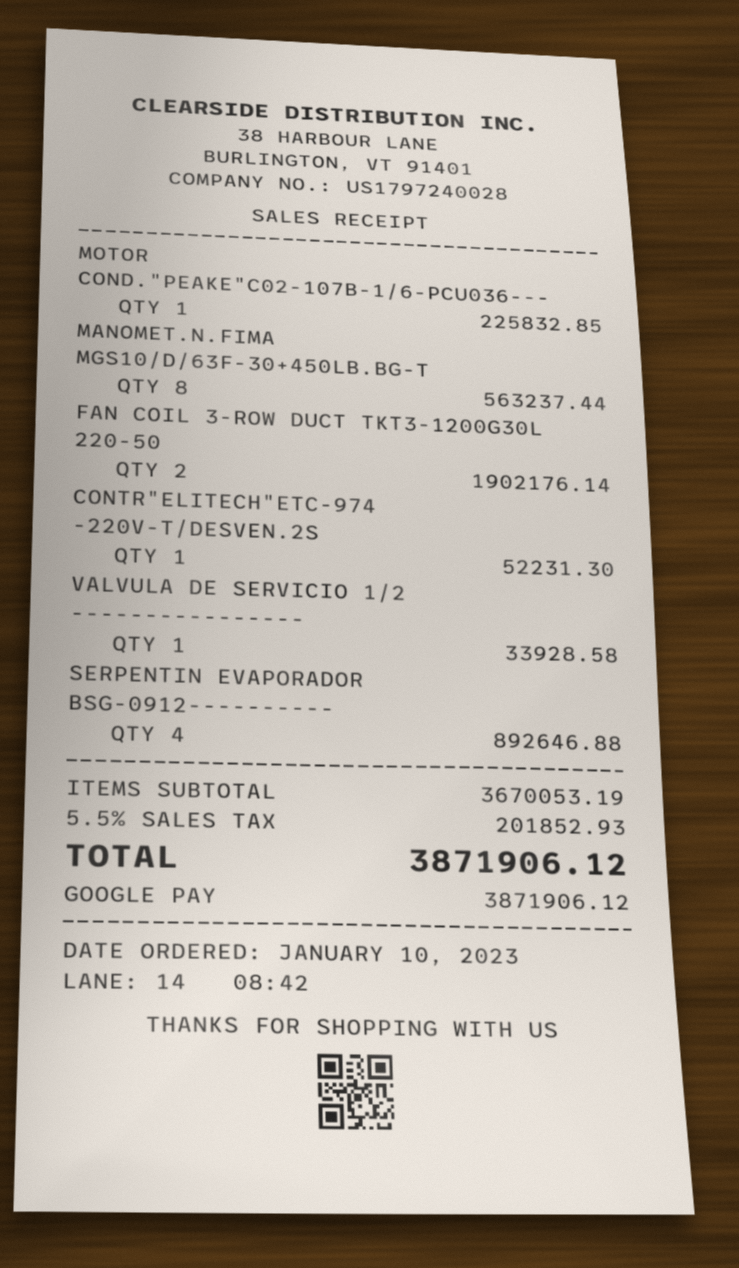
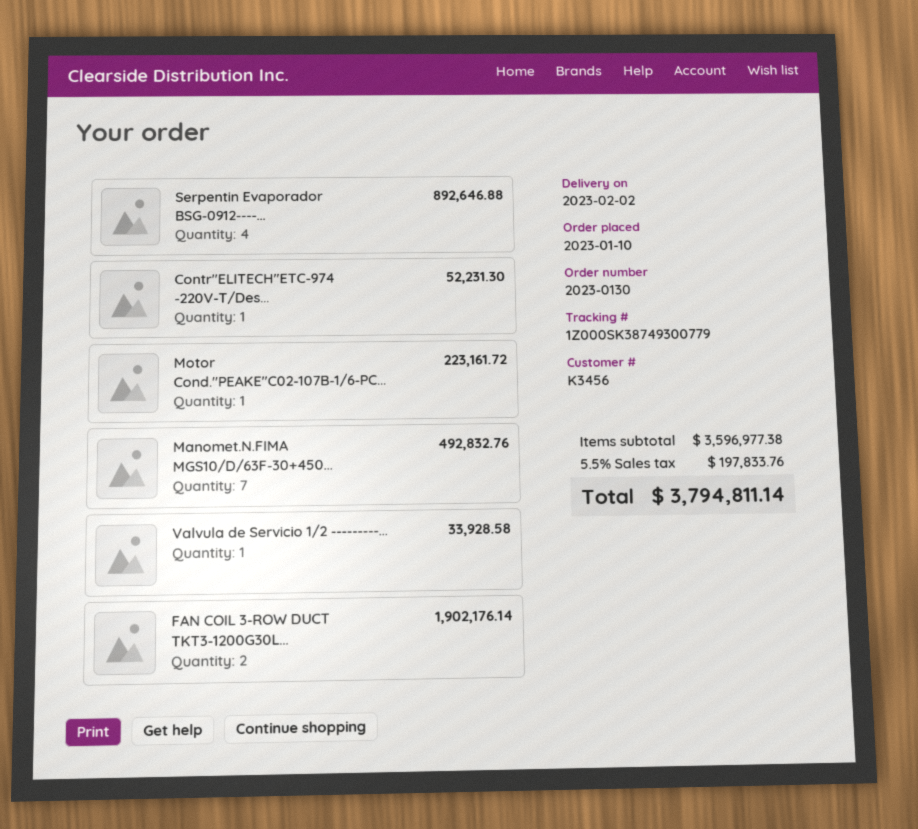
MOTOR COND."PEAKE"C02-107B-1/6-PCU036---: 1 for 225832.85 -> 1 for 223161.72
MANOMET.N.FIMA MGS10/D/63F-30+450LB.BG-T: 8 for 563237.44 -> 7 for 492832.76
subtotal: 3670053.19 -> 3596977.38
tax: 5.5% = 201852.93 -> 5.5% = 197833.76
total: 3871906.12 -> 3794811.14

